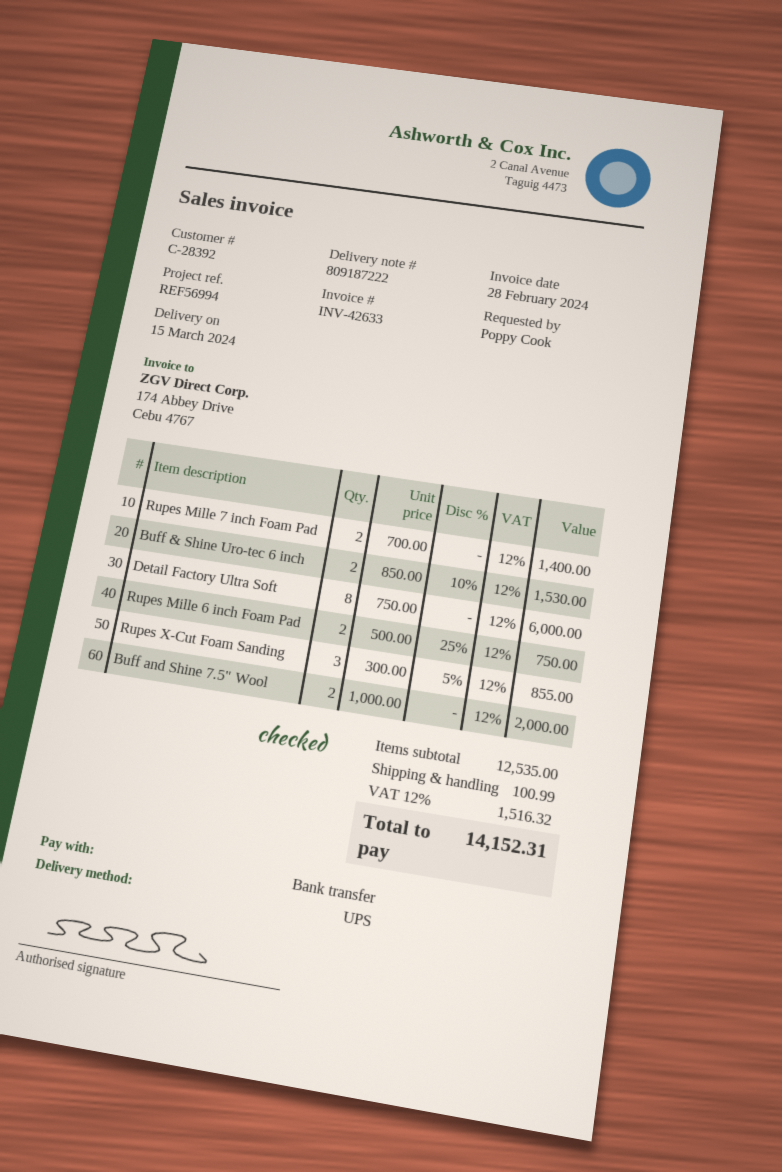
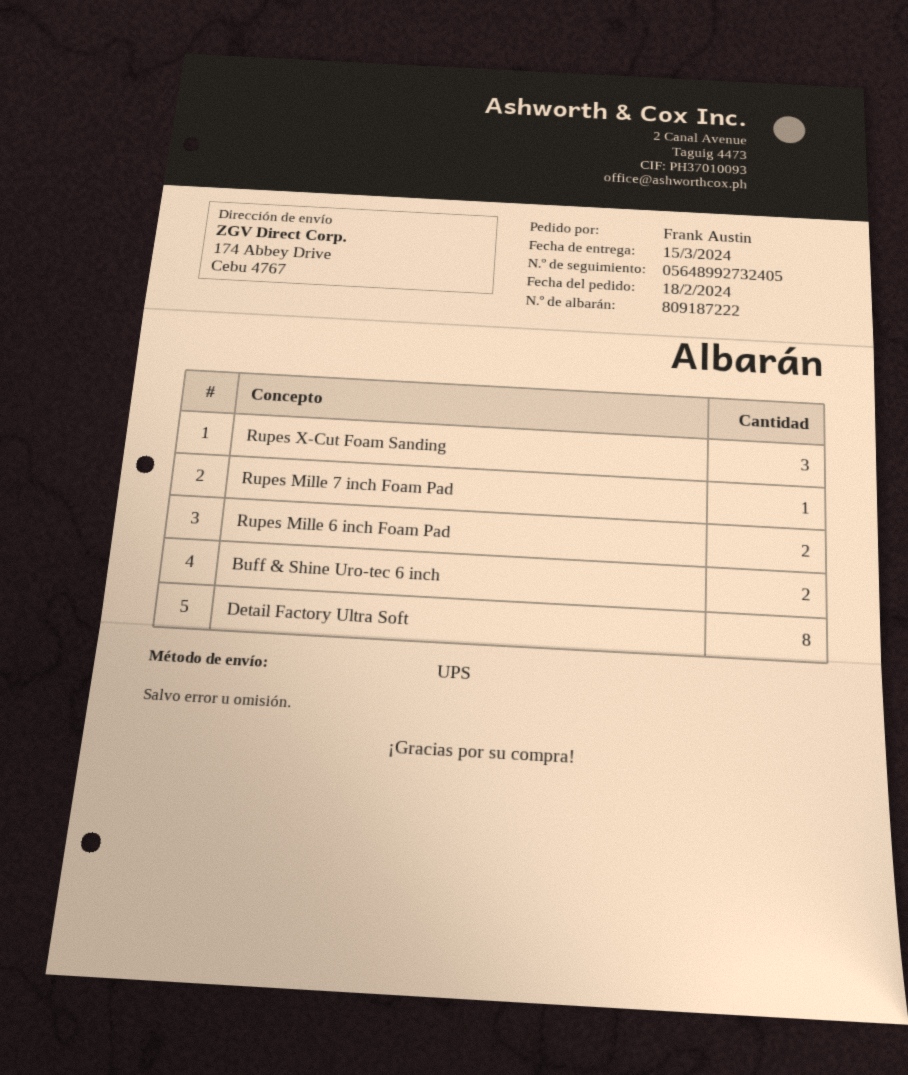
ordered by: Poppy Cook -> Frank Austin
Rupes Mille 7 inch Foam Pad: 2 -> 1
Buff and Shine 7.5" Wool: 2 -> none

